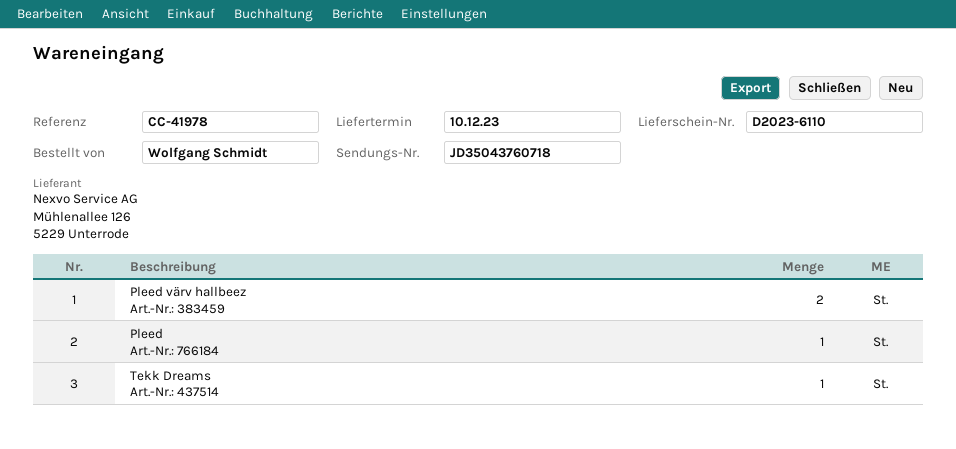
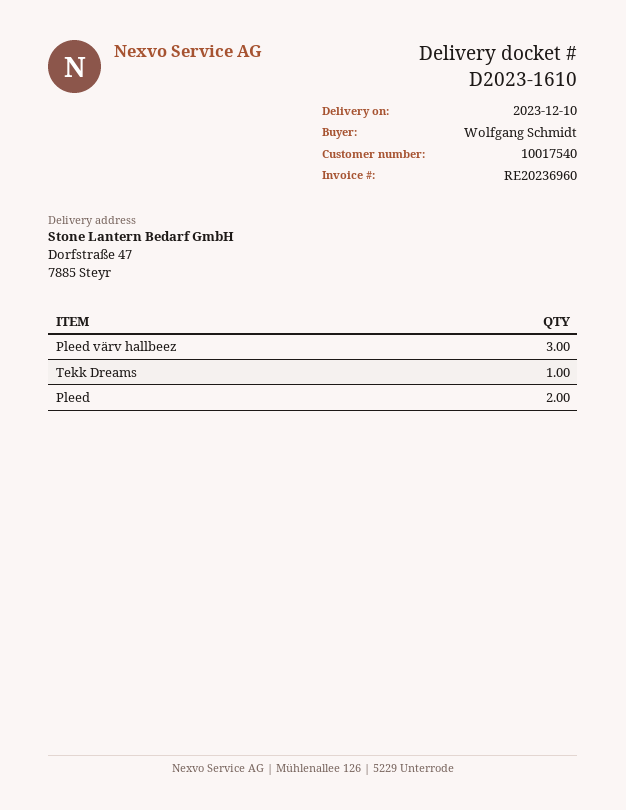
delivery note number: D2023-6110 -> D2023-1610
Pleed värv hallbeez: 2 -> 3
Pleed: 1 -> 2

